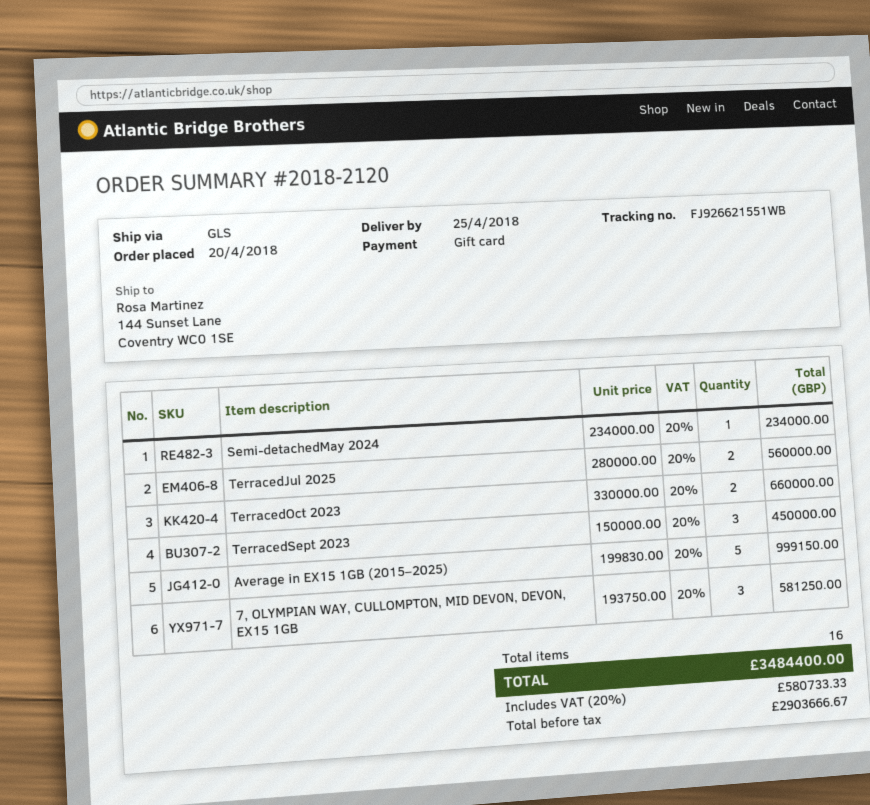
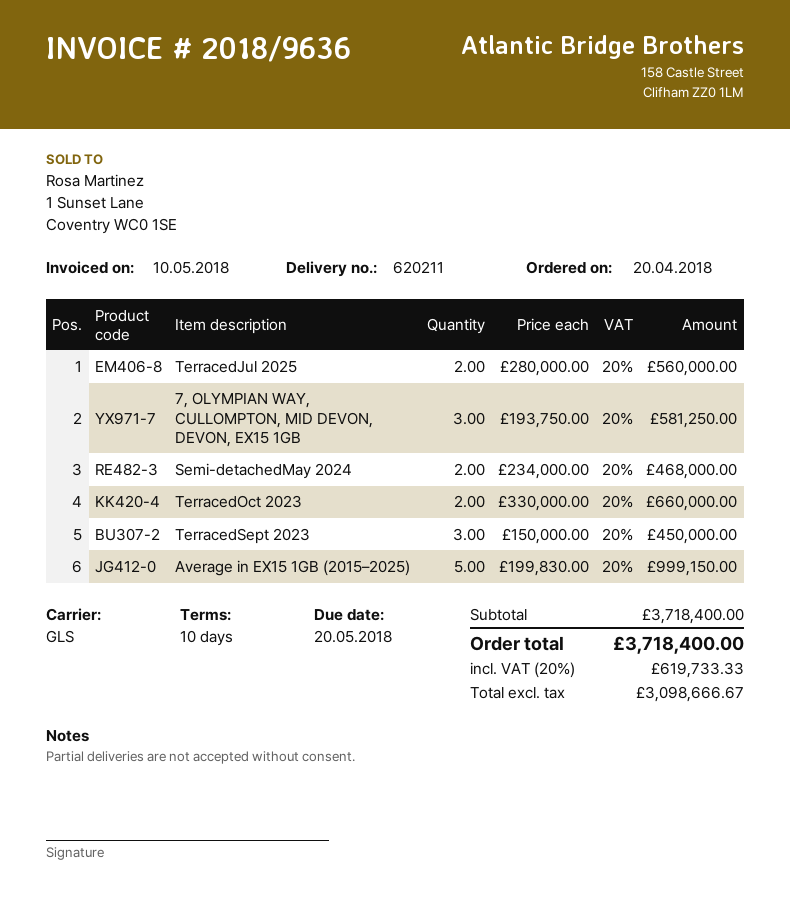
Semi-detachedMay 2024: 1 x 234000.00 = 234000.00 -> 2 x 234000.00 = 468000.00
net: 2903666.67 -> 3098666.67
tax: 20% = 580733.33 -> 20% = 619733.33
total: 3484400.00 -> 3718400.00

